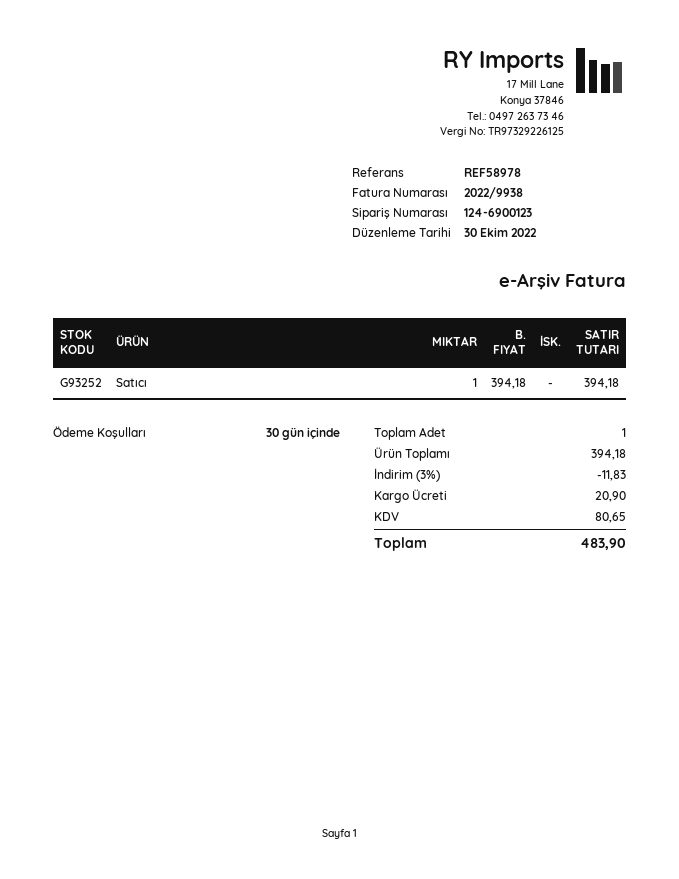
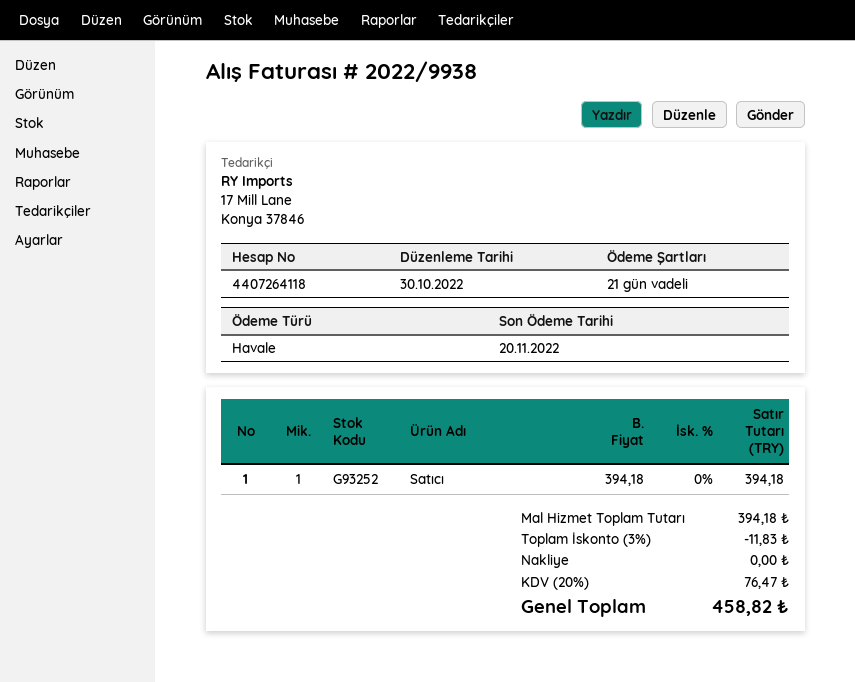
payment terms: 30 days -> 21 days
shipping: 20.90 -> 0.00
tax: 80.65 -> 76.47
total: 483.90 -> 458.82

